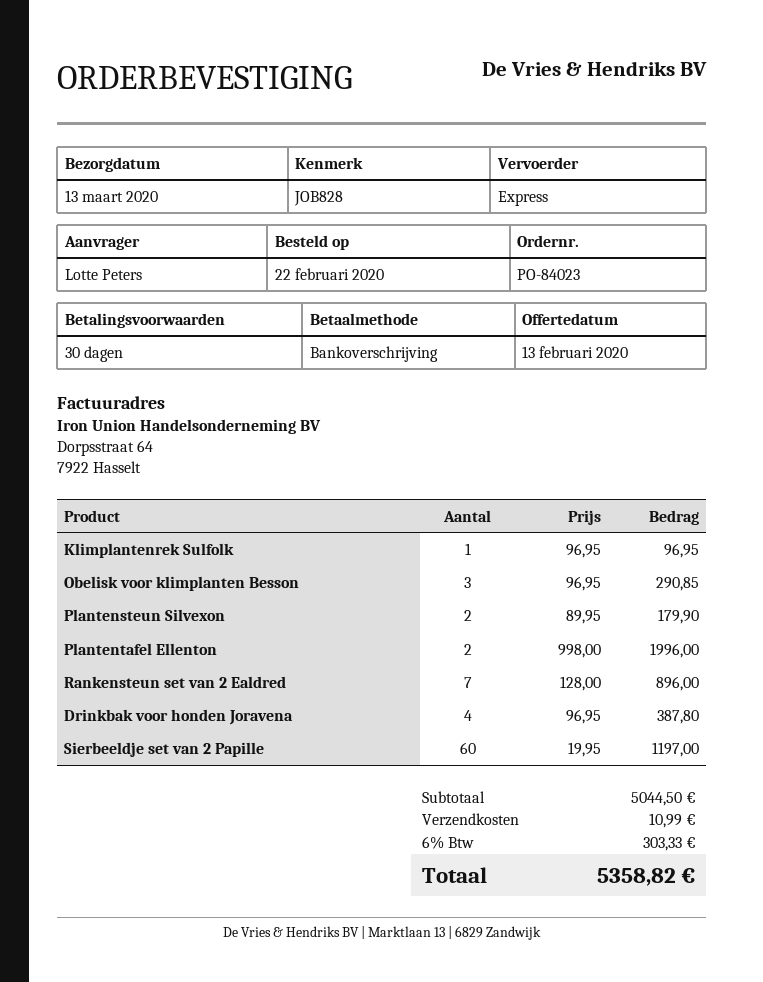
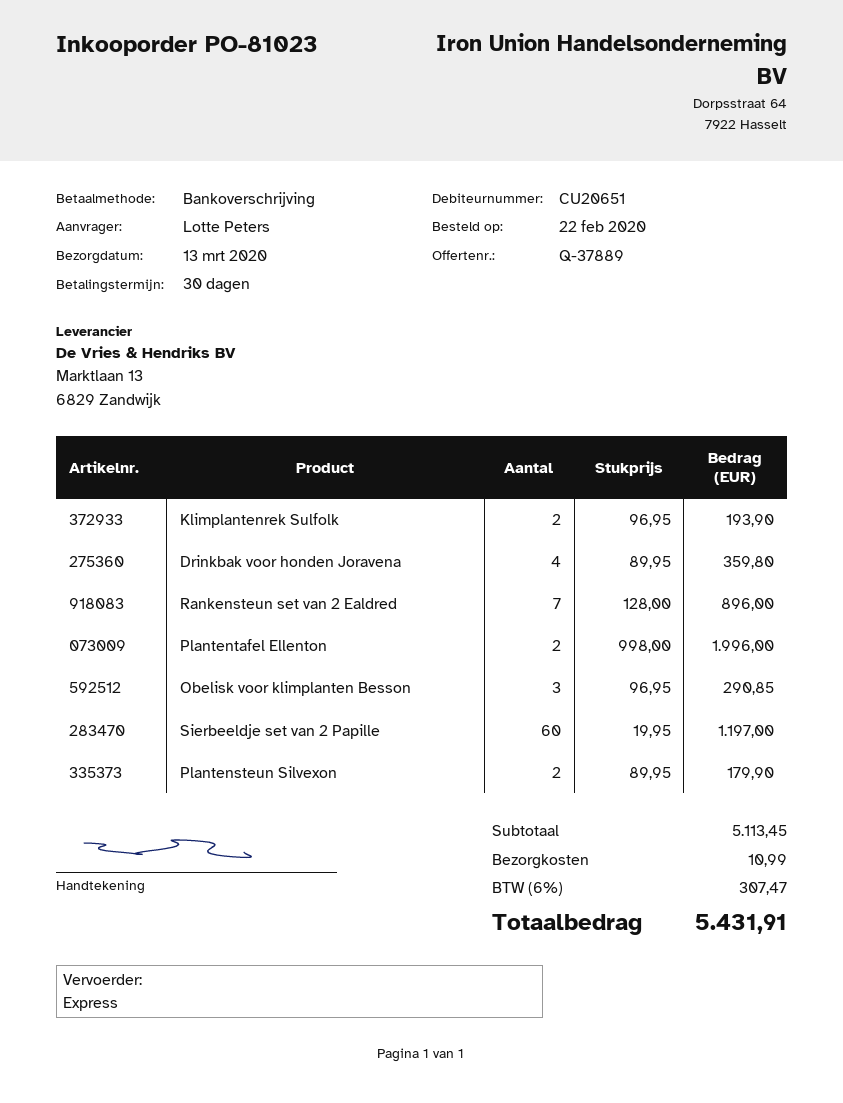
order number: PO-84023 -> PO-81023
Klimplantenrek Sulfolk: 1 x 96.95 = 96.95 -> 2 x 96.95 = 193.90
Drinkbak voor honden Joravena: 4 x 96.95 = 387.80 -> 4 x 89.95 = 359.80
subtotal: 5044.50 -> 5113.45
tax: 6% = 303.33 -> 6% = 307.47
total: 5358.82 -> 5431.91

